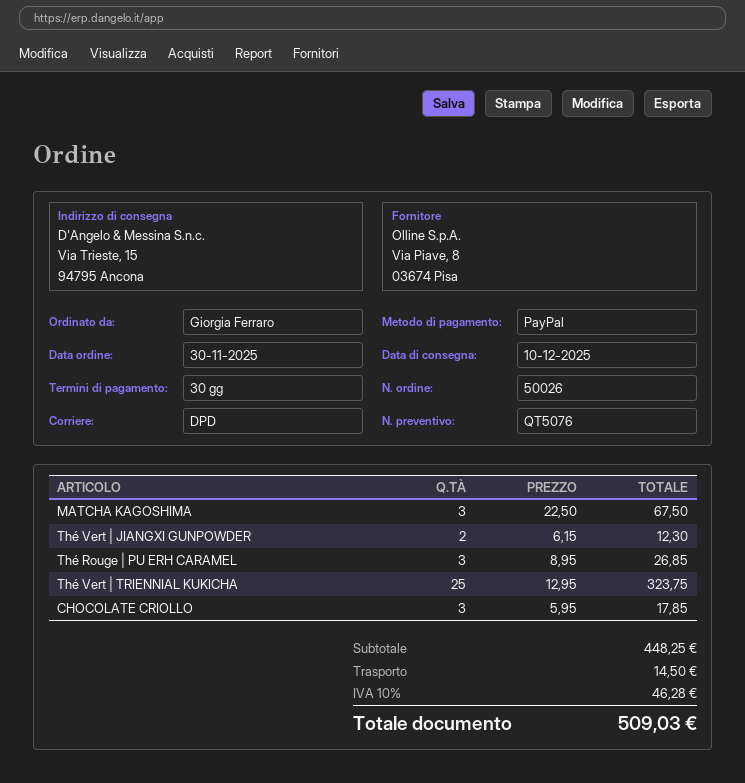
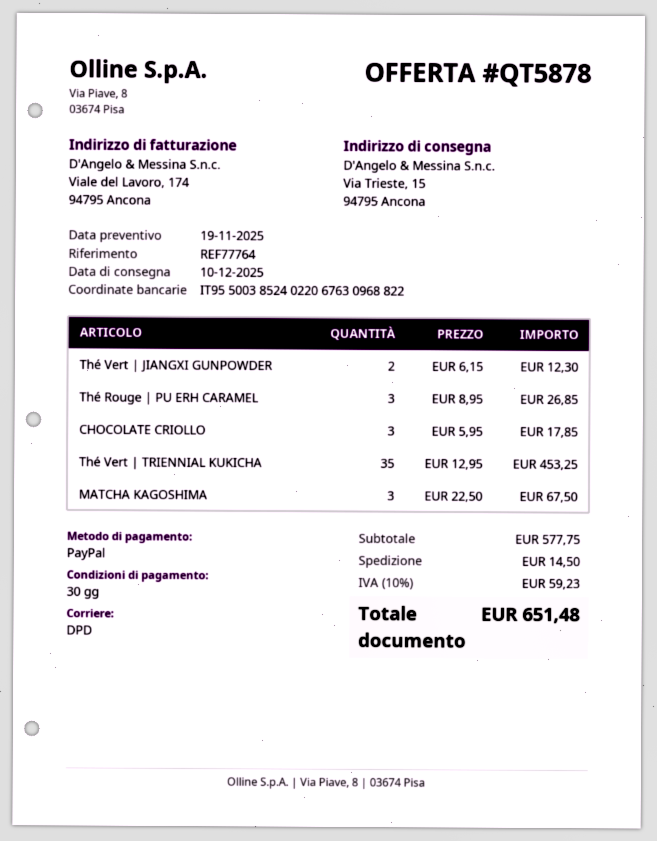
quote number: QT5076 -> QT5878
Thé Vert | TRIENNIAL KUKICHA: 25 x 12.95 = 323.75 -> 35 x 12.95 = 453.25
subtotal: 448.25 -> 577.75
tax: 10% = 46.28 -> 10% = 59.23
total: 509.03 -> 651.48

